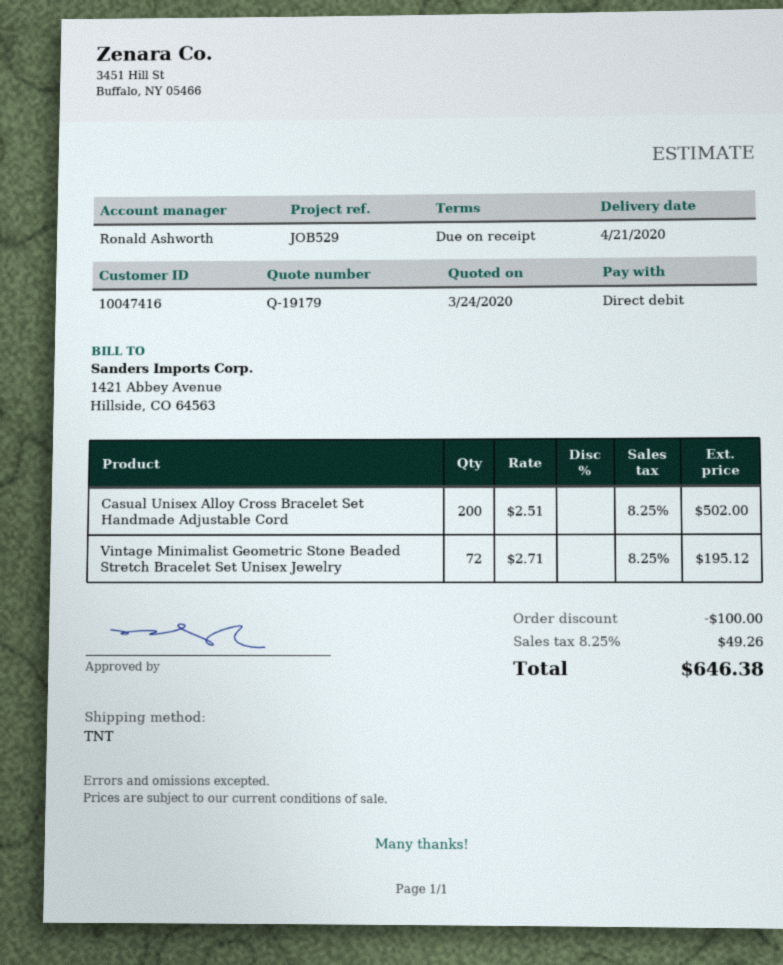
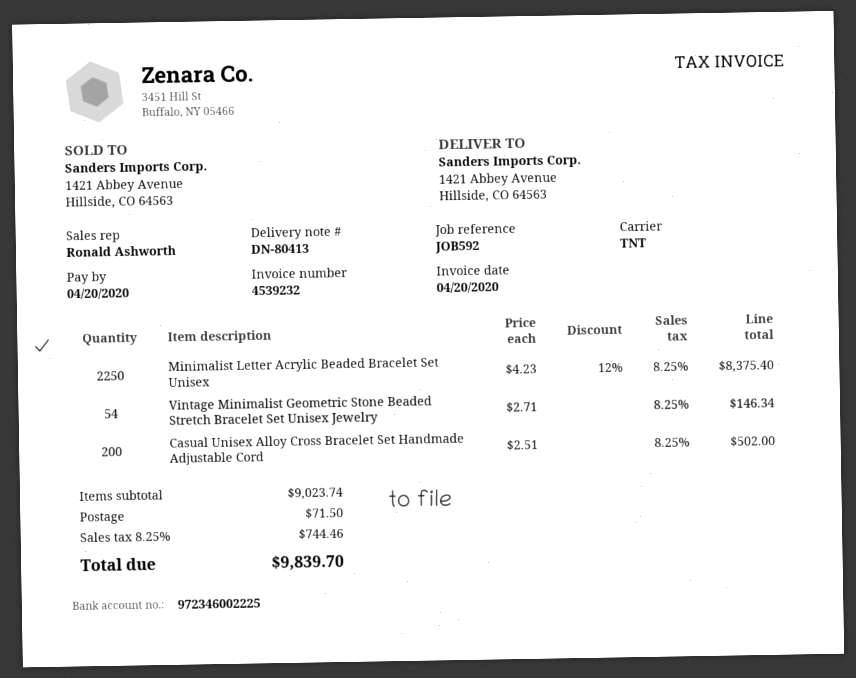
reference: JOB529 -> JOB592
Vintage Minimalist Geometric Stone Beaded Stretch Bracelet Set Unisex Jewelry: 72 x 2.71 = 195.12 -> 54 x 2.71 = 146.34
Minimalist Letter Acrylic Beaded Bracelet Set Unisex: none -> 2250 x 4.23 - 12% = 8375.40
discount: 100.00 -> none
shipping: none -> 71.50
tax: 8.25% = 49.26 -> 8.25% = 744.46
total: 646.38 -> 9839.70

